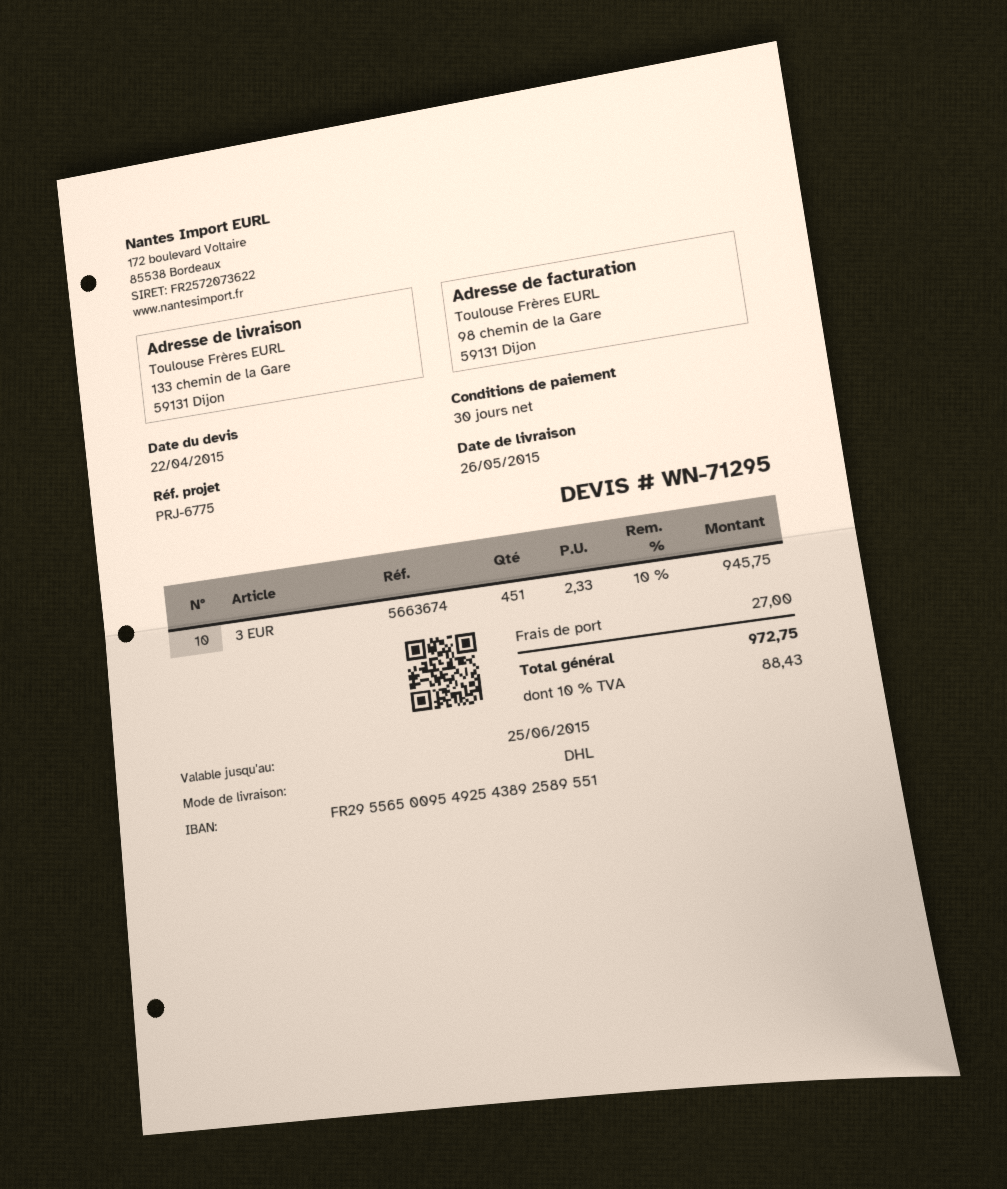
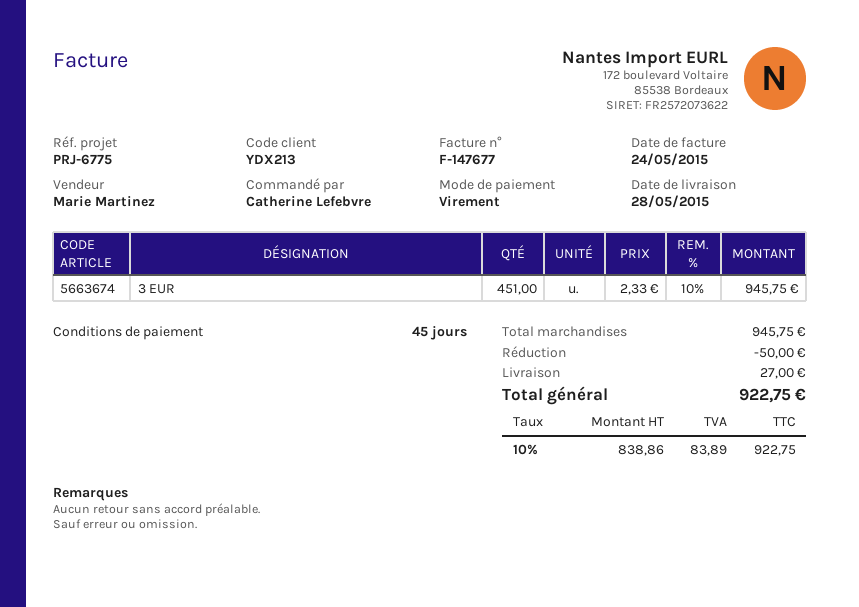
delivery date: 2015-05-26 -> 2015-05-28
payment terms: 30 days -> 45 days
discount: none -> 50.00
tax: 10% = 88.43 -> 10% = 83.89
total: 972.75 -> 922.75

